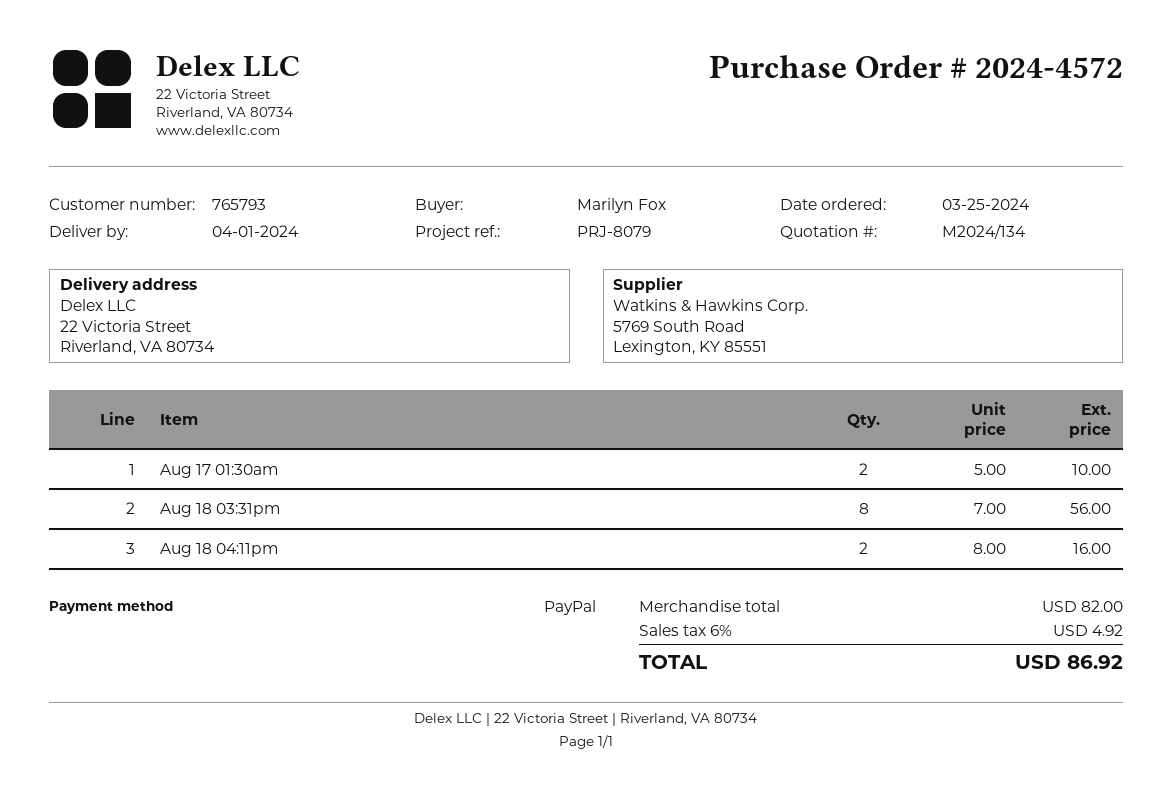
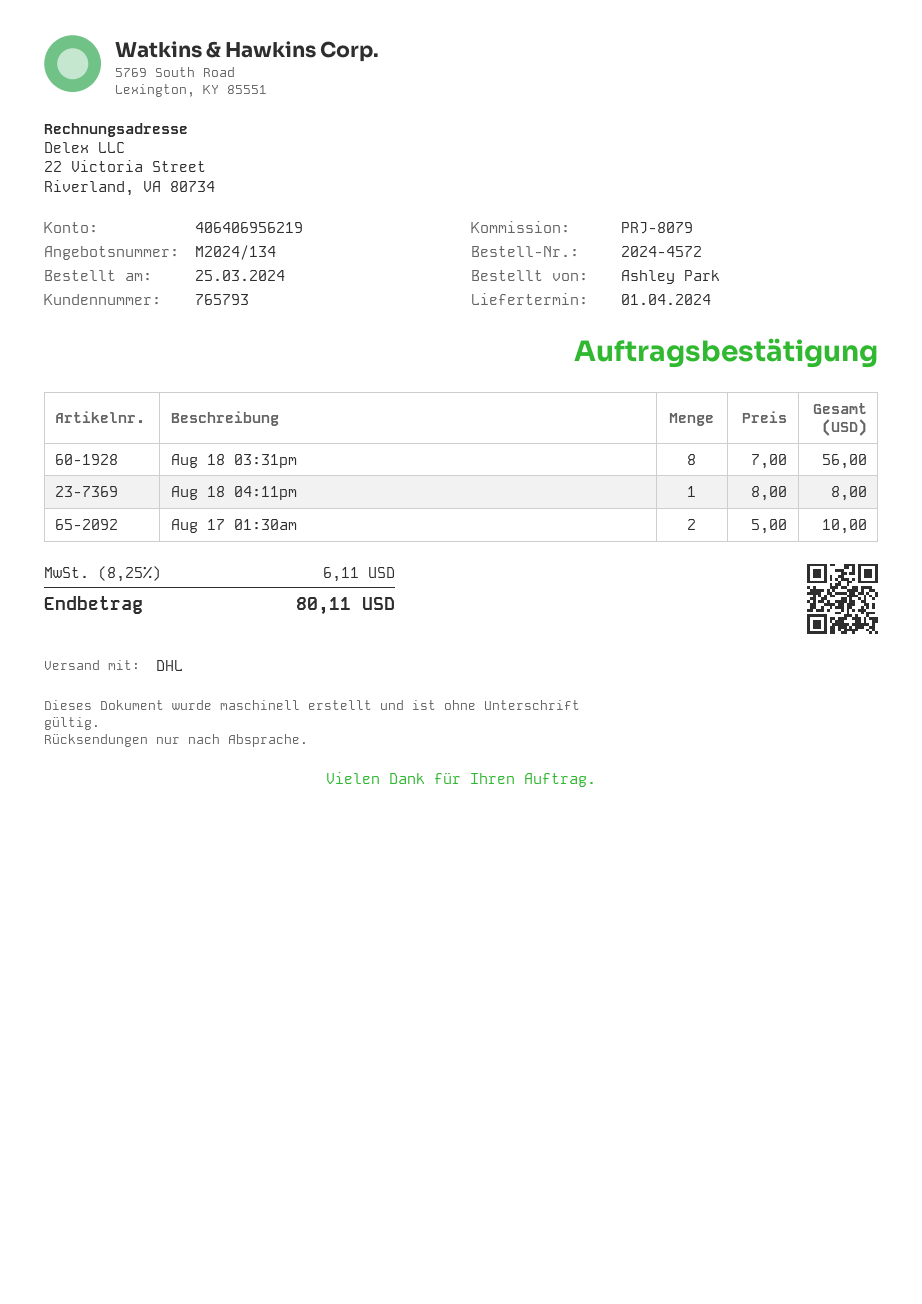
ordered by: Marilyn Fox -> Ashley Park
Aug 18 04:11pm: 2 x 8.00 = 16.00 -> 1 x 8.00 = 8.00
tax: 6% = 4.92 -> 8.25% = 6.11
total: 86.92 -> 80.11

